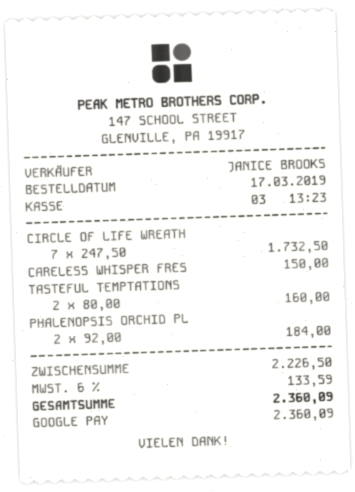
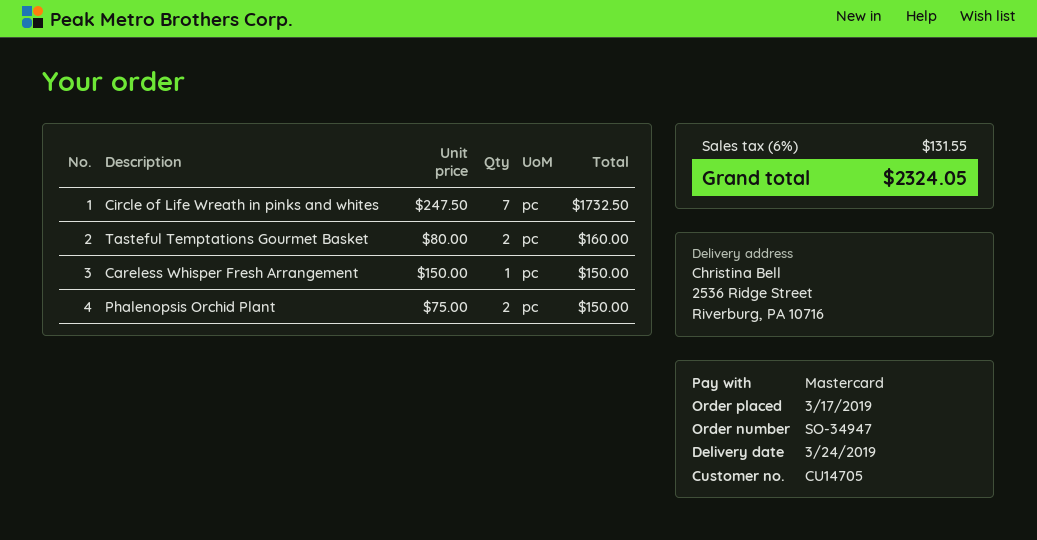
payment method: Google Pay -> Mastercard
PHALENOPSIS ORCHID PL: 2 x 92.00 = 184.00 -> 2 x 75.00 = 150.00
tax: 6% = 133.59 -> 6% = 131.55
total: 2360.09 -> 2324.05

